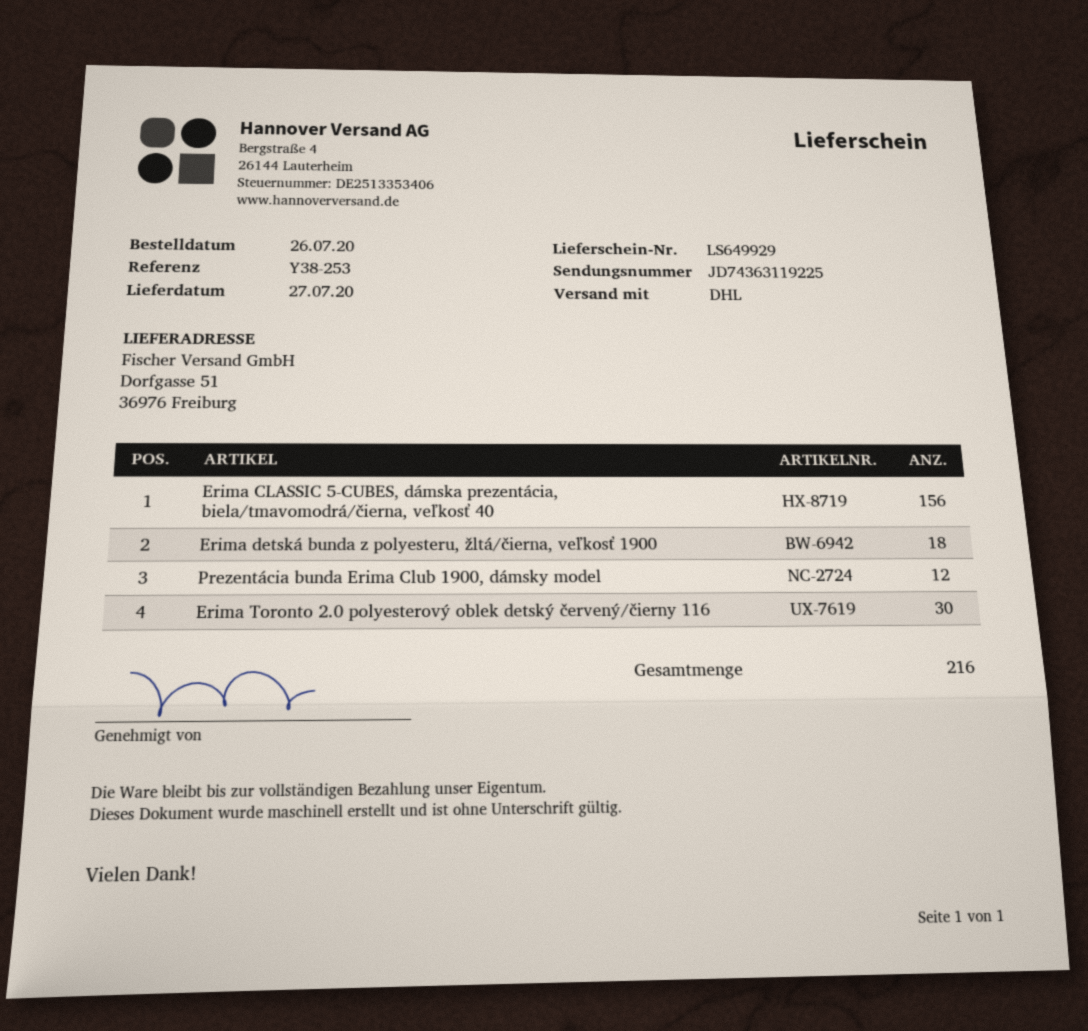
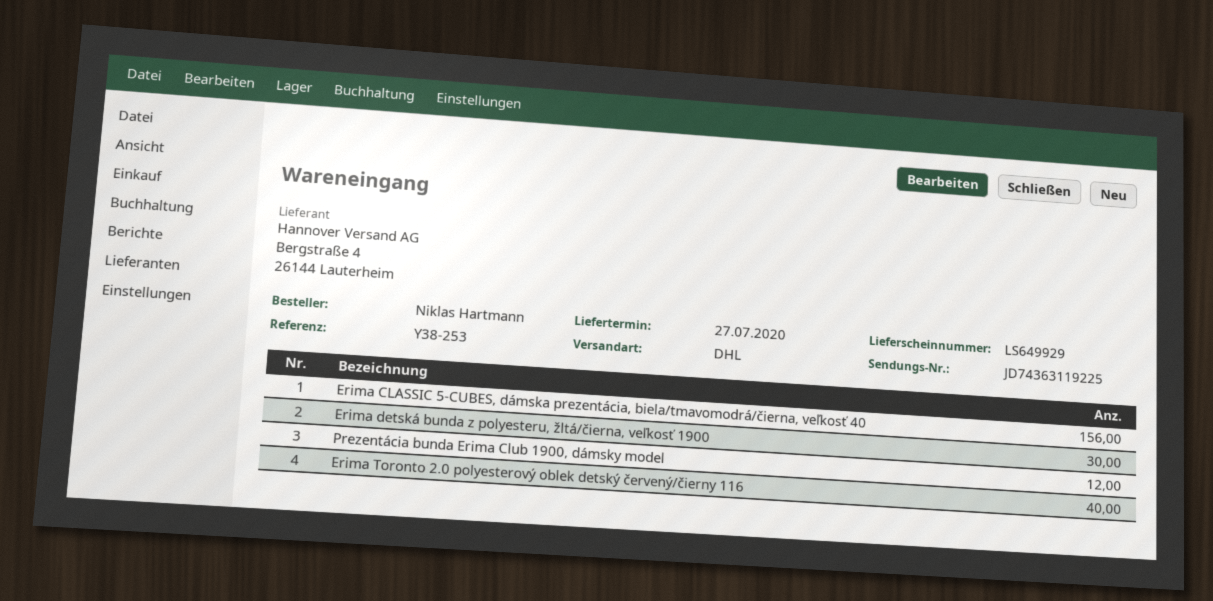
Erima detská bunda z polyesteru, žltá/čierna, veľkosť 1900: 18 -> 30
Erima Toronto 2.0 polyesterový oblek detský červený/čierny 116: 30 -> 40

